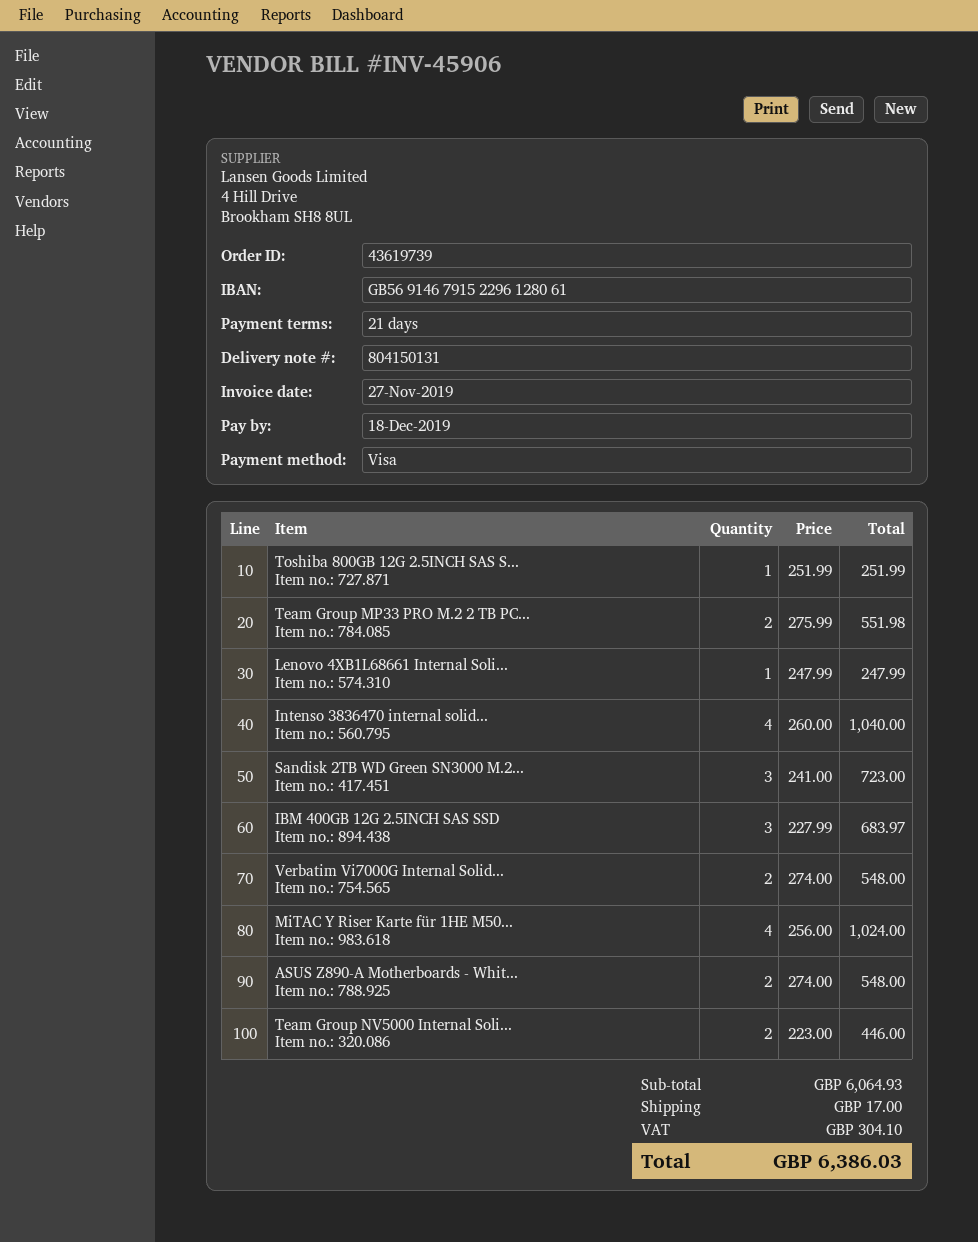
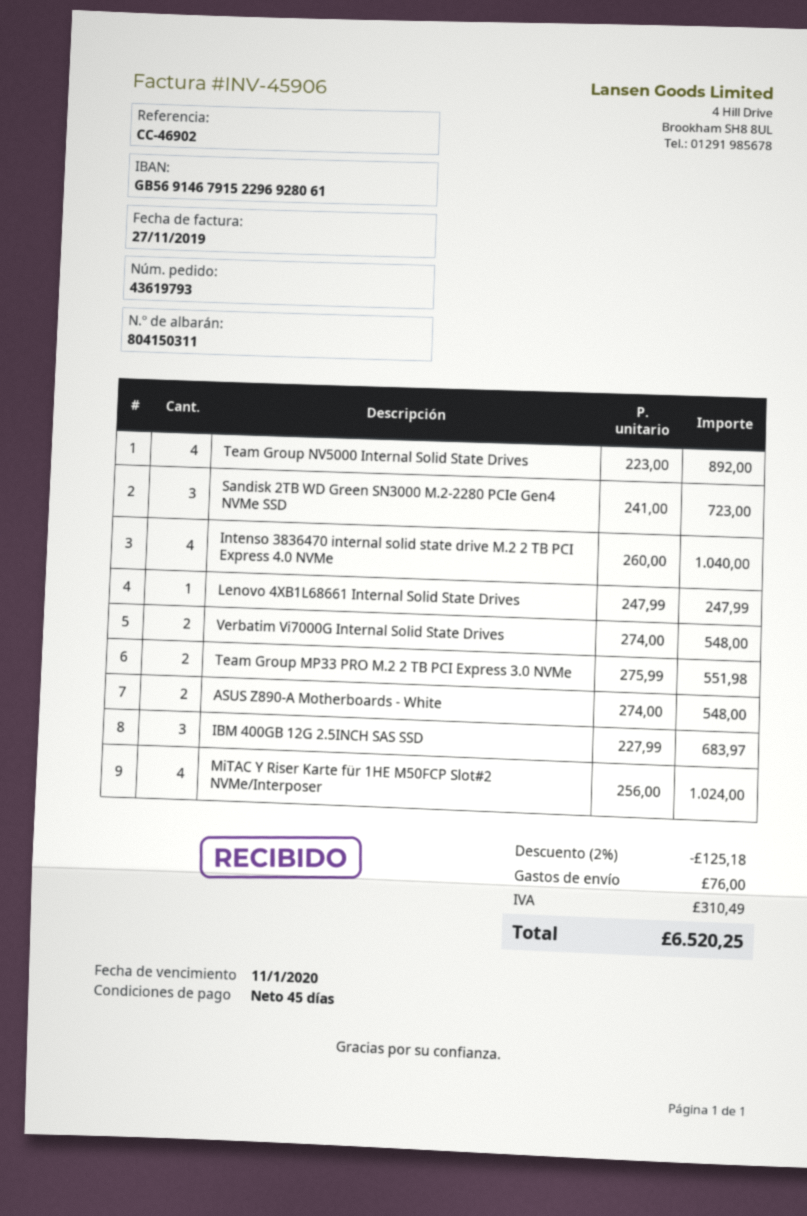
order number: 43619739 -> 43619793
delivery note number: 804150131 -> 804150311
payment terms: 21 days -> 45 days
due date: 2019-12-18 -> 2020-01-11
bank account: GB56914679152296128061 -> GB56914679152296928061
Toshiba 800GB 12G 2.5INCH SAS S...: 1 x 251.99 = 251.99 -> none
Team Group NV5000 Internal Soli...: 2 x 223.00 = 446.00 -> 4 x 223.00 = 892.00
discount: none -> 2% = 125.18
shipping: 17.00 -> 76.00
tax: 304.10 -> 310.49
total: 6386.03 -> 6520.25

